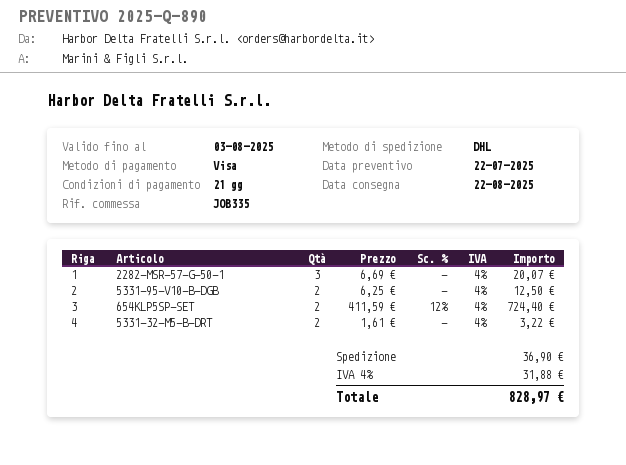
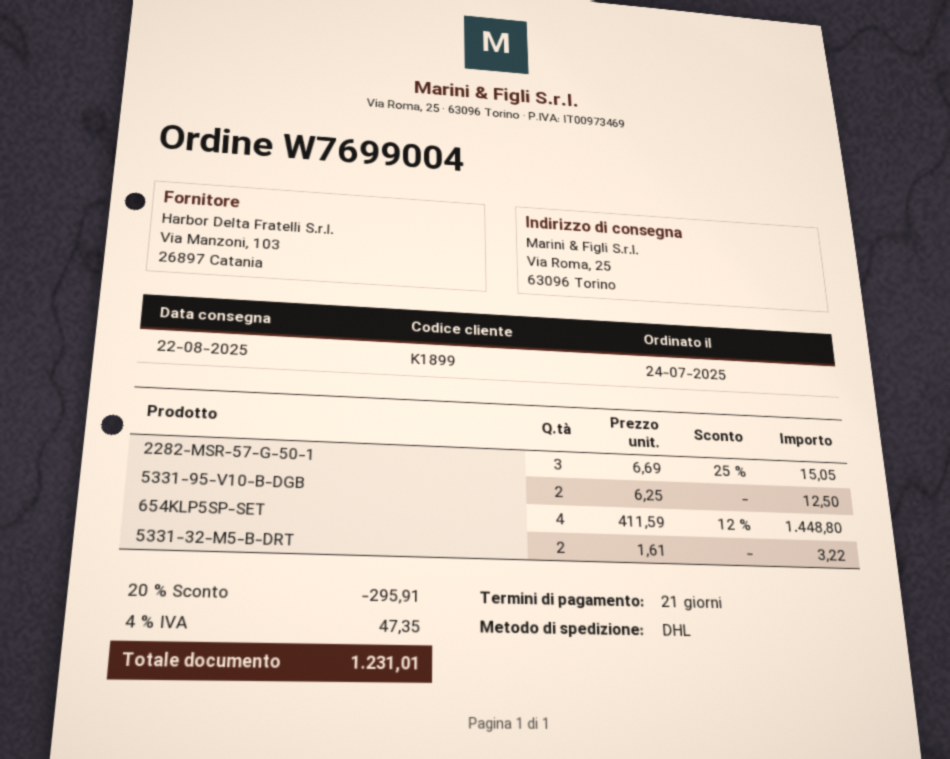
2282-MSR-57-G-50-1: 3 x 6.69 = 20.07 -> 3 x 6.69 - 25% = 15.05
654KLP5SP-SET: 2 x 411.59 - 12% = 724.40 -> 4 x 411.59 - 12% = 1448.80
discount: none -> 20% = 295.91
shipping: 36.90 -> none
tax: 4% = 31.88 -> 4% = 47.35
total: 828.97 -> 1231.01

